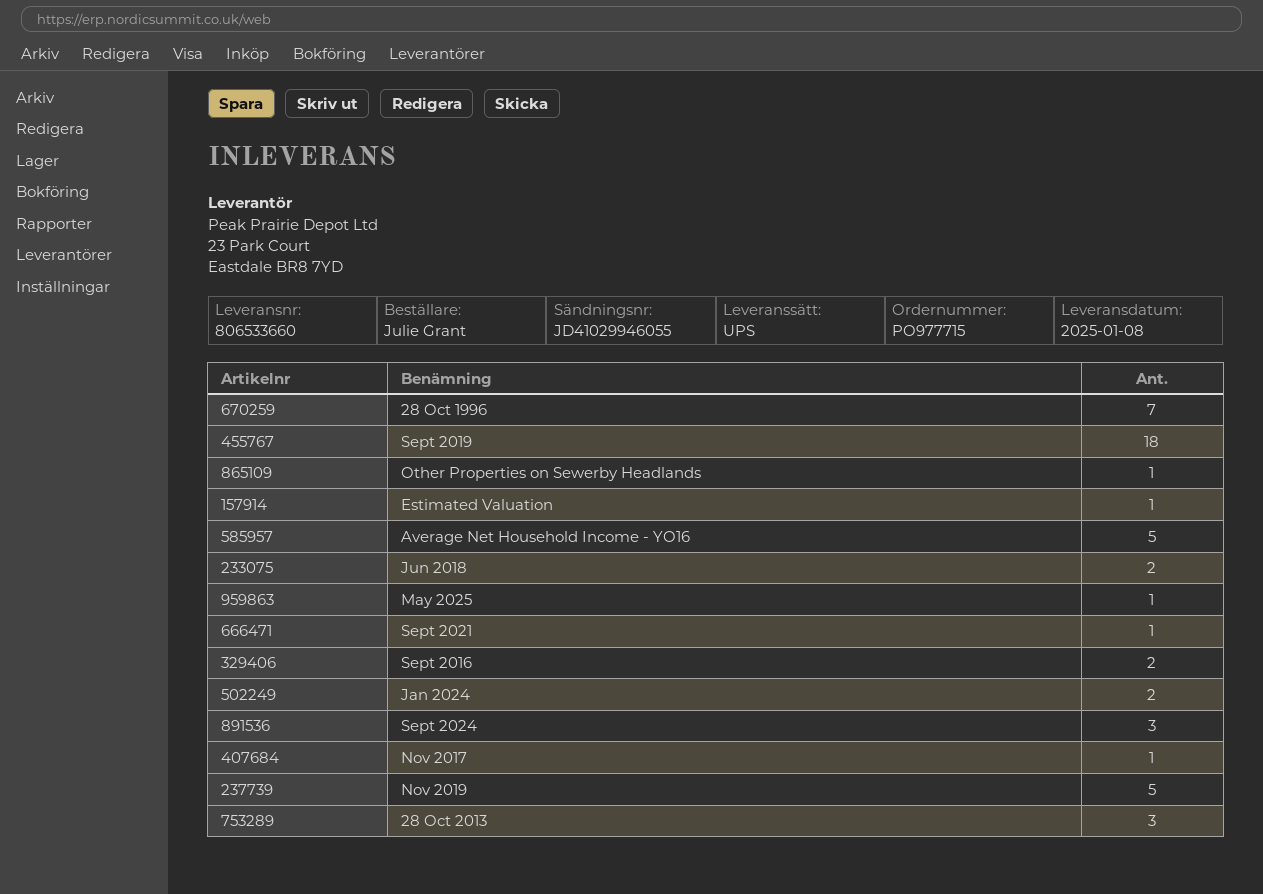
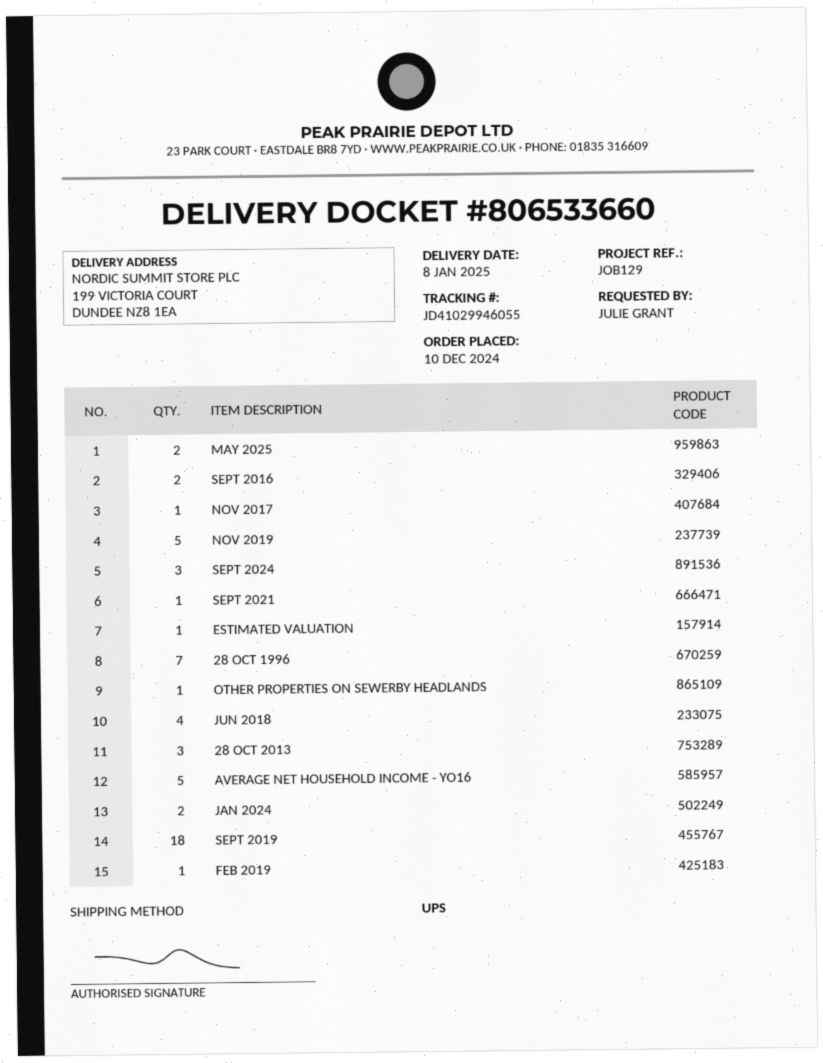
Jun 2018: 2 -> 4
May 2025: 1 -> 2
FEB 2019: none -> 1

